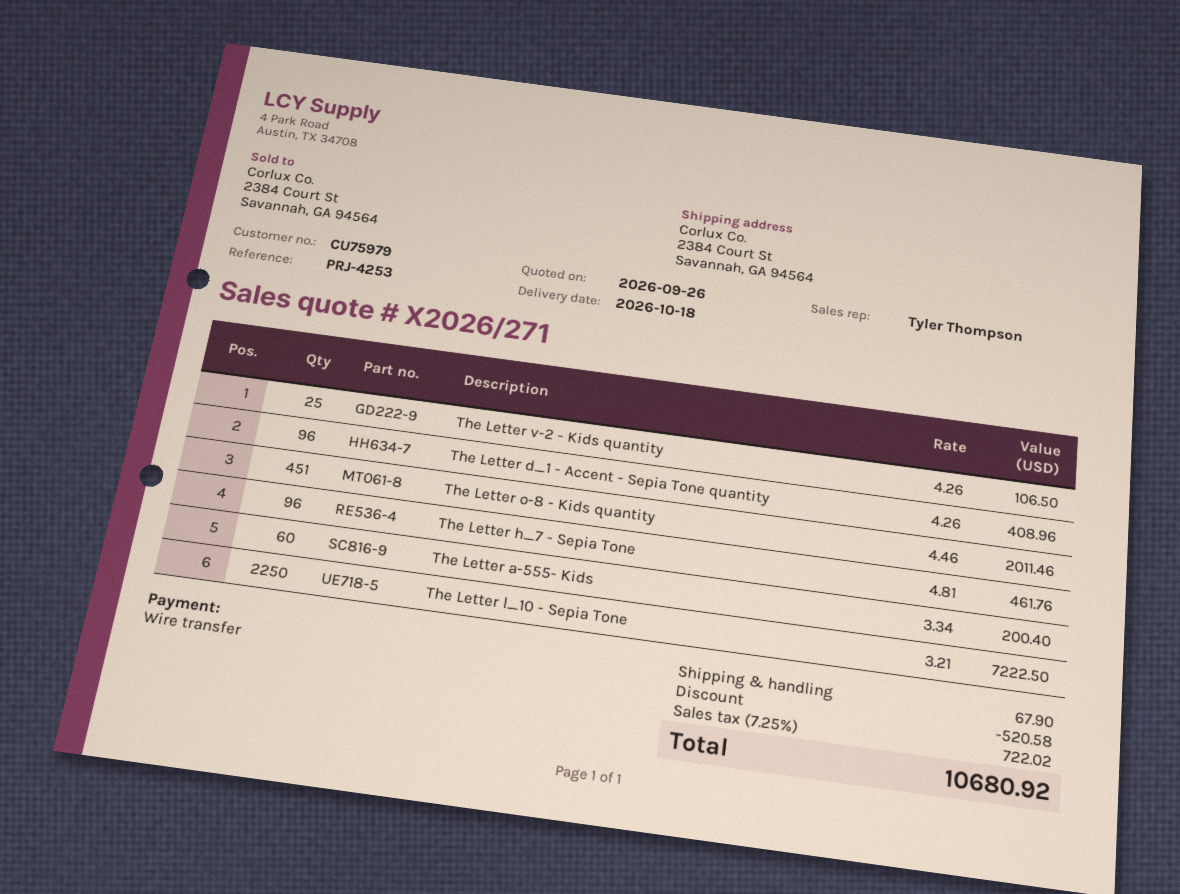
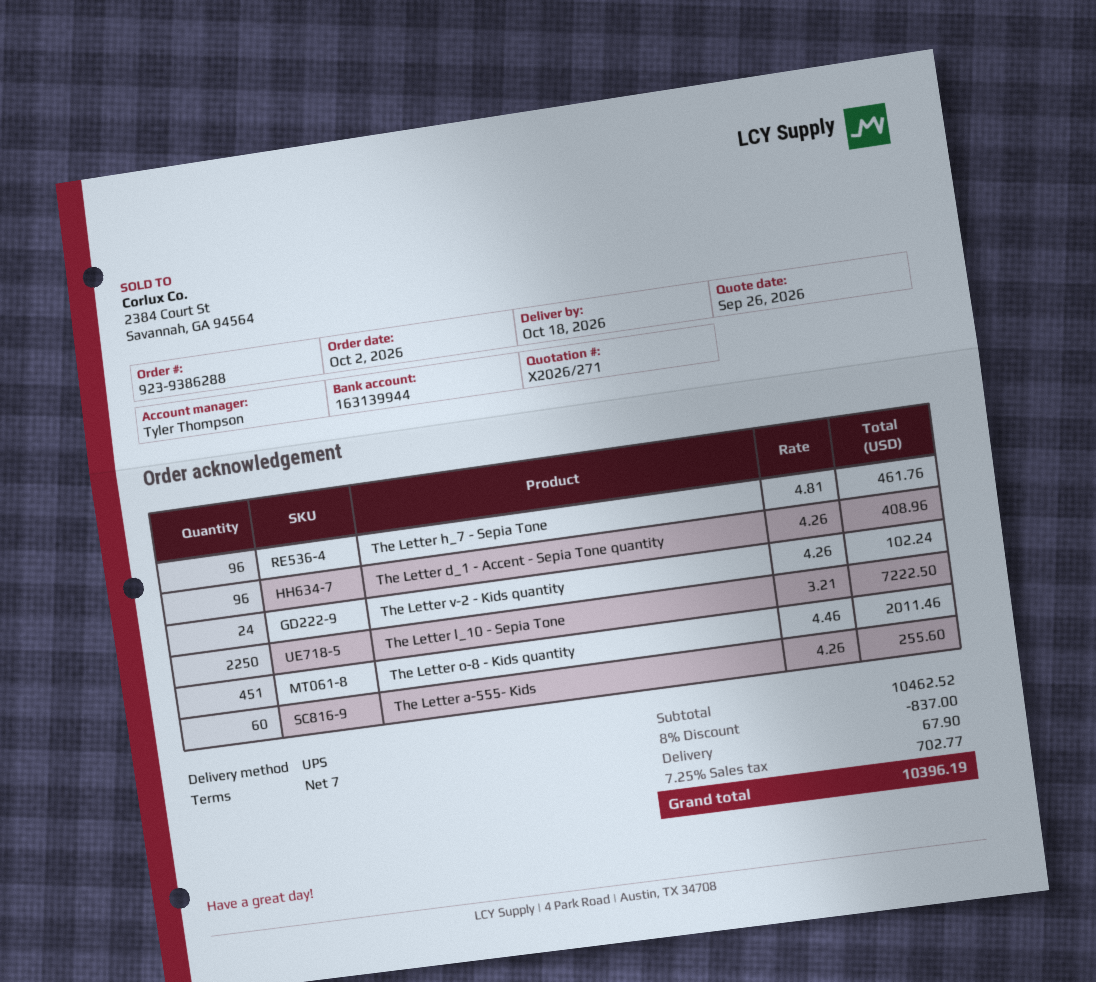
The Letter v-2 - Kids quantity: 25 x 4.26 = 106.50 -> 24 x 4.26 = 102.24
The Letter a-555- Kids: 60 x 3.34 = 200.40 -> 60 x 4.26 = 255.60
discount: 520.58 -> 837.00
tax: 7.25% = 722.02 -> 7.25% = 702.77
total: 10680.92 -> 10396.19

